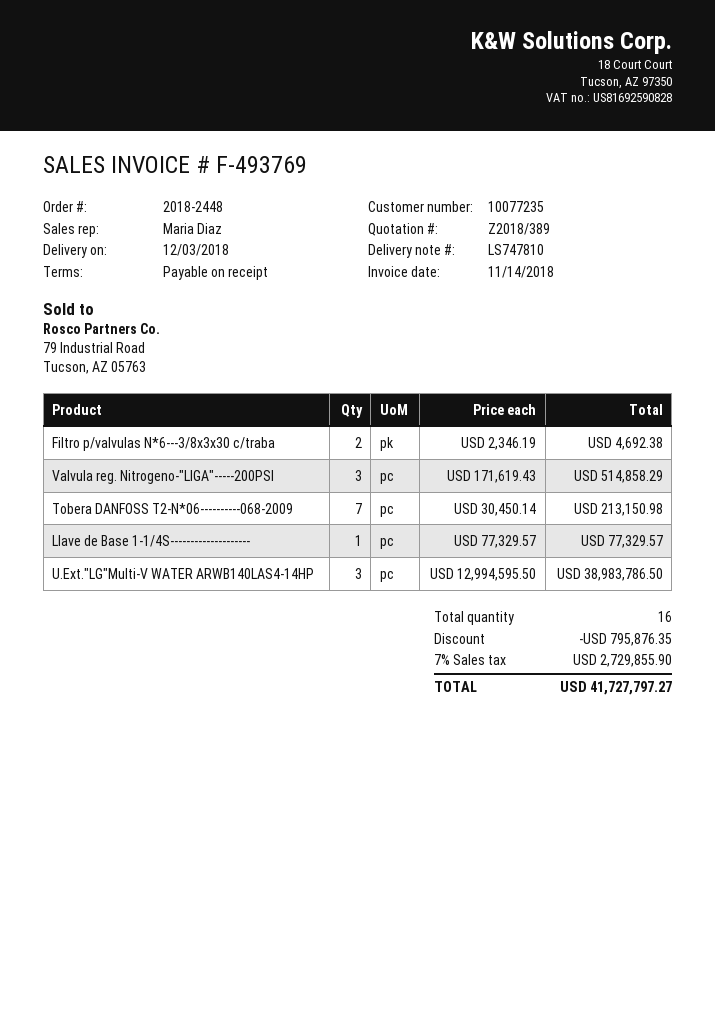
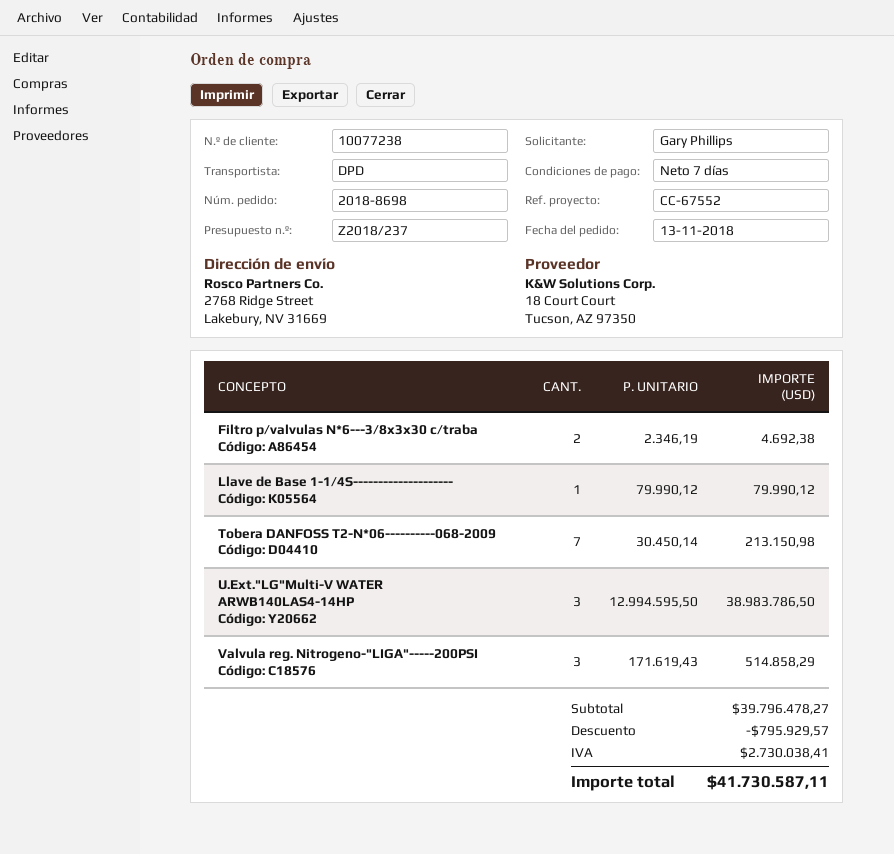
quote number: Z2018/389 -> Z2018/237
order number: 2018-2448 -> 2018-8698
payment terms: on receipt -> 7 days
customer number: 10077235 -> 10077238
Llave de Base 1-1/4S--------------------: 1 x 77329.57 = 77329.57 -> 1 x 79990.12 = 79990.12
discount: 795876.35 -> 795929.57
tax: 2729855.90 -> 2730038.41
total: 41727797.27 -> 41730587.11

